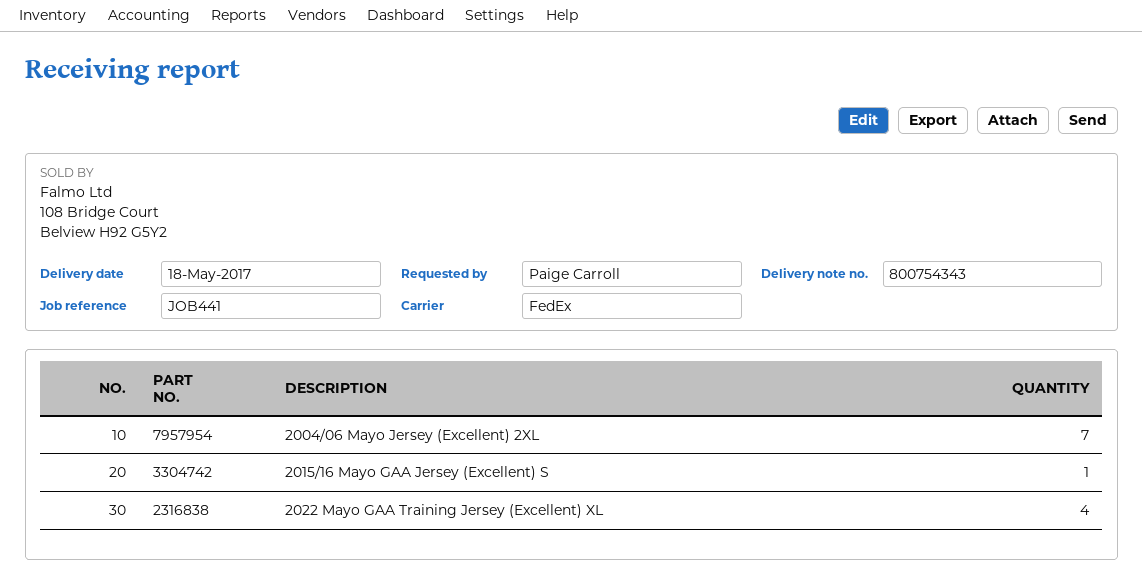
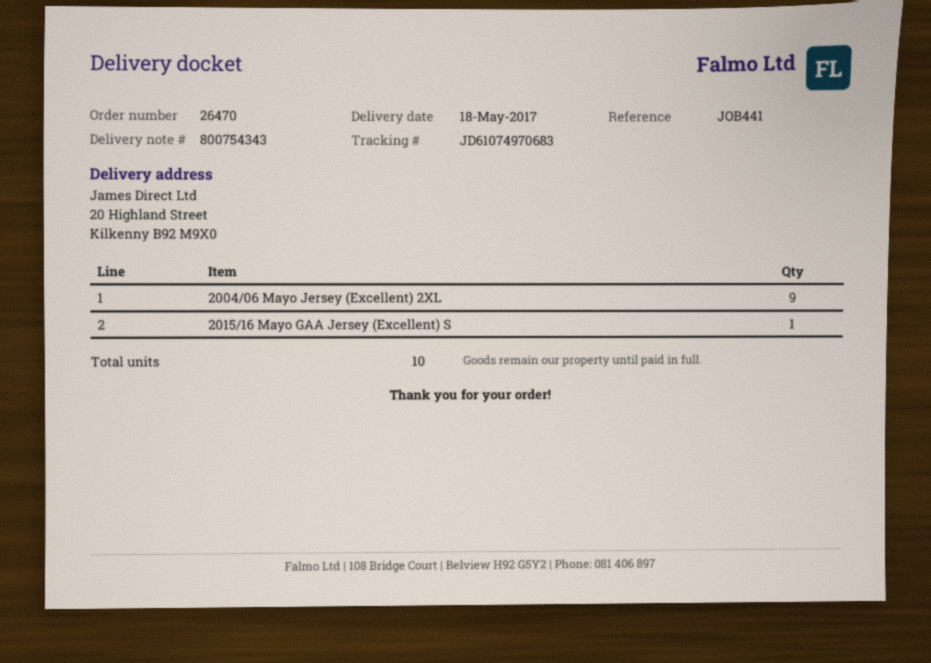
2004/06 Mayo Jersey (Excellent) 2XL: 7 -> 9
2022 Mayo GAA Training Jersey (Excellent) XL: 4 -> none

